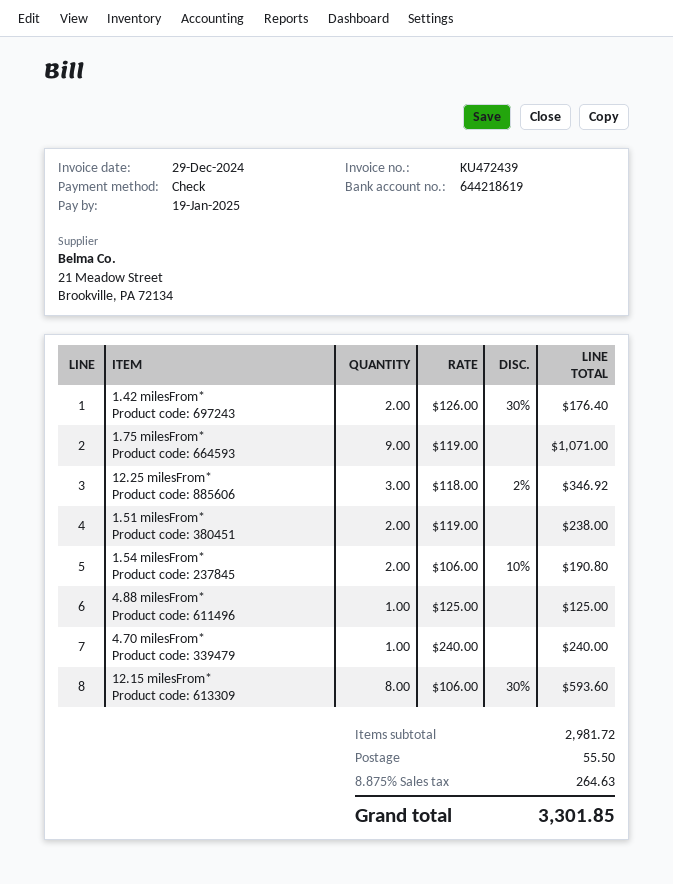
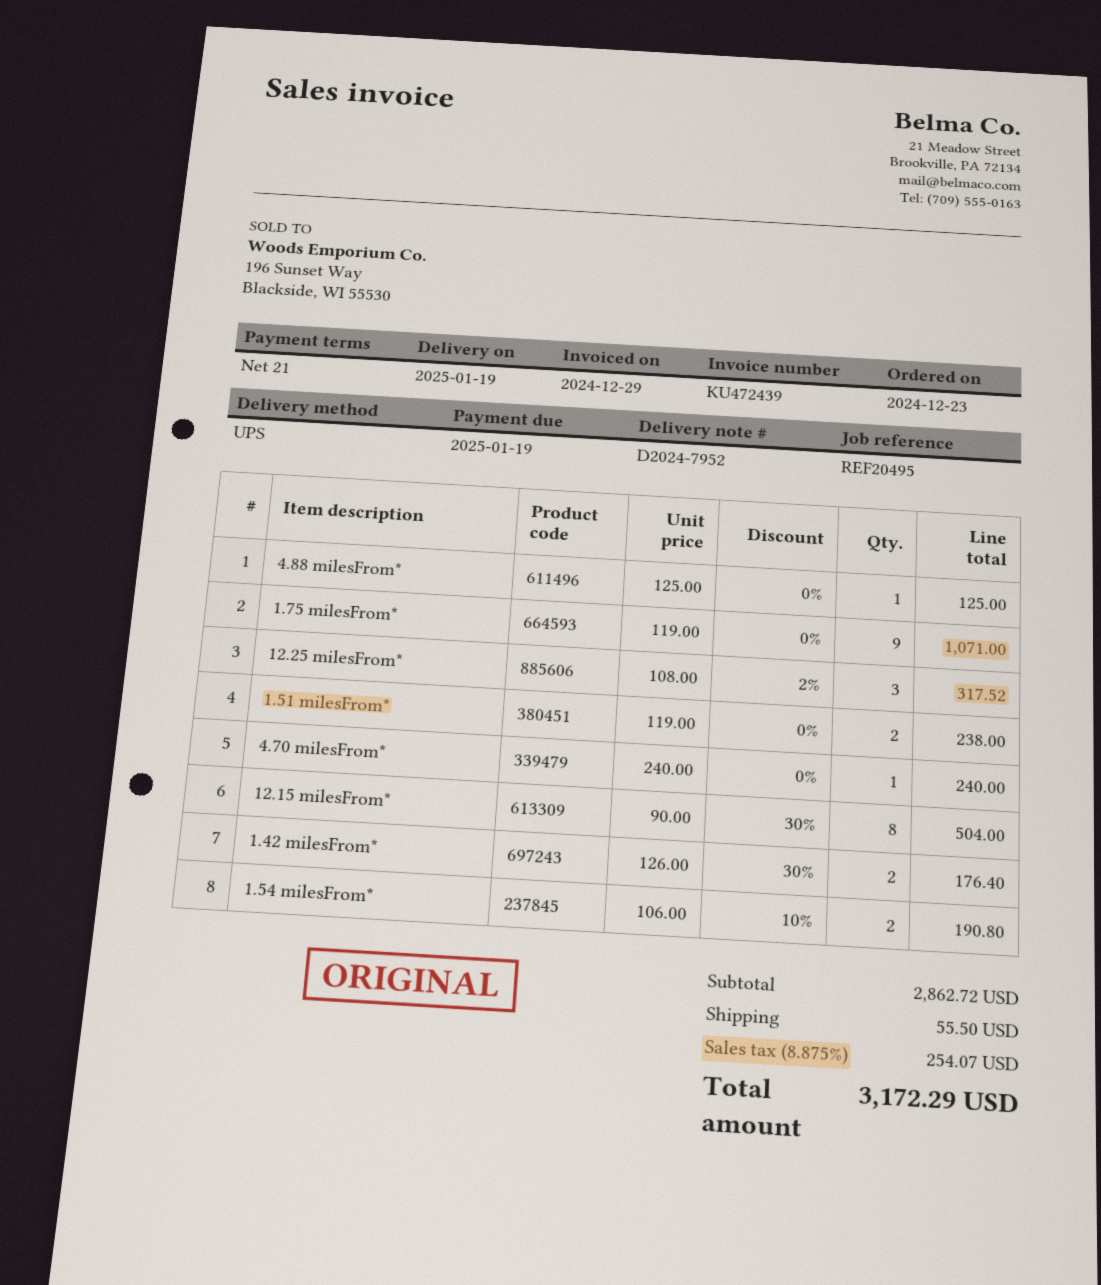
12.25 milesFrom*: 3 x 118.00 - 2% = 346.92 -> 3 x 108.00 - 2% = 317.52
12.15 milesFrom*: 8 x 106.00 - 30% = 593.60 -> 8 x 90.00 - 30% = 504.00
subtotal: 2981.72 -> 2862.72
tax: 8.875% = 264.63 -> 8.875% = 254.07
total: 3301.85 -> 3172.29

